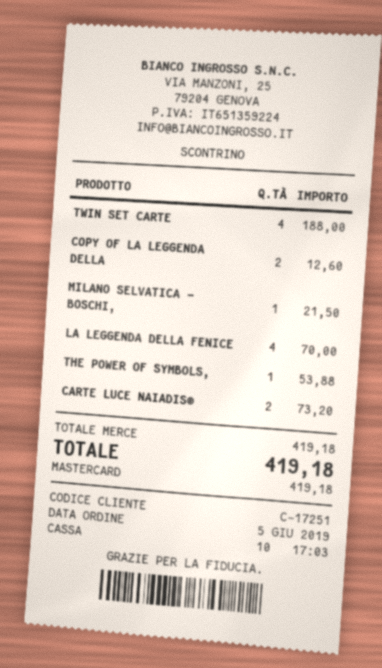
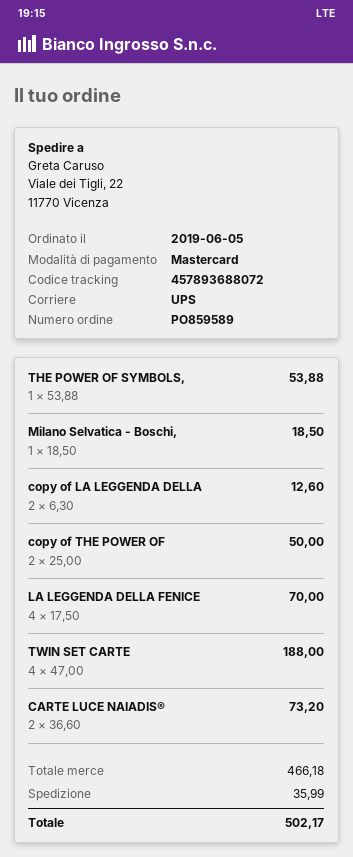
MILANO SELVATICA - BOSCHI,: 1 for 21.50 -> 1 for 18.50
copy of THE POWER OF: none -> 2 for 50.00
subtotal: 419.18 -> 466.18
shipping: none -> 35.99
total: 419.18 -> 502.17

